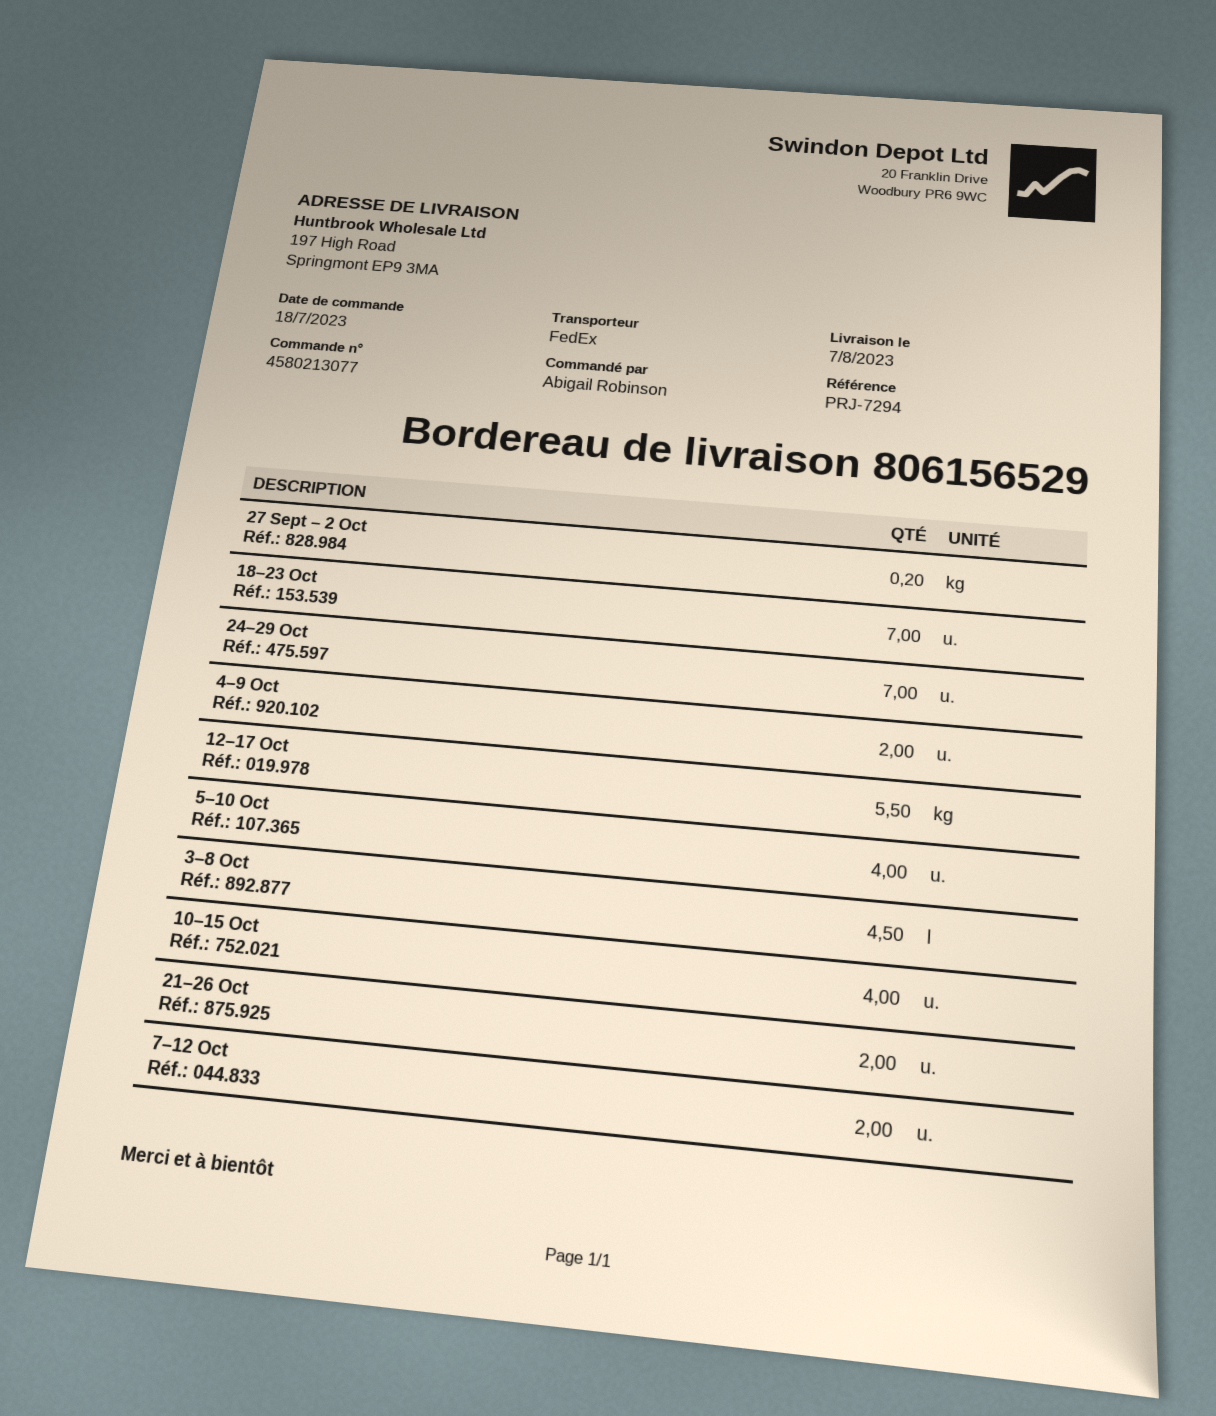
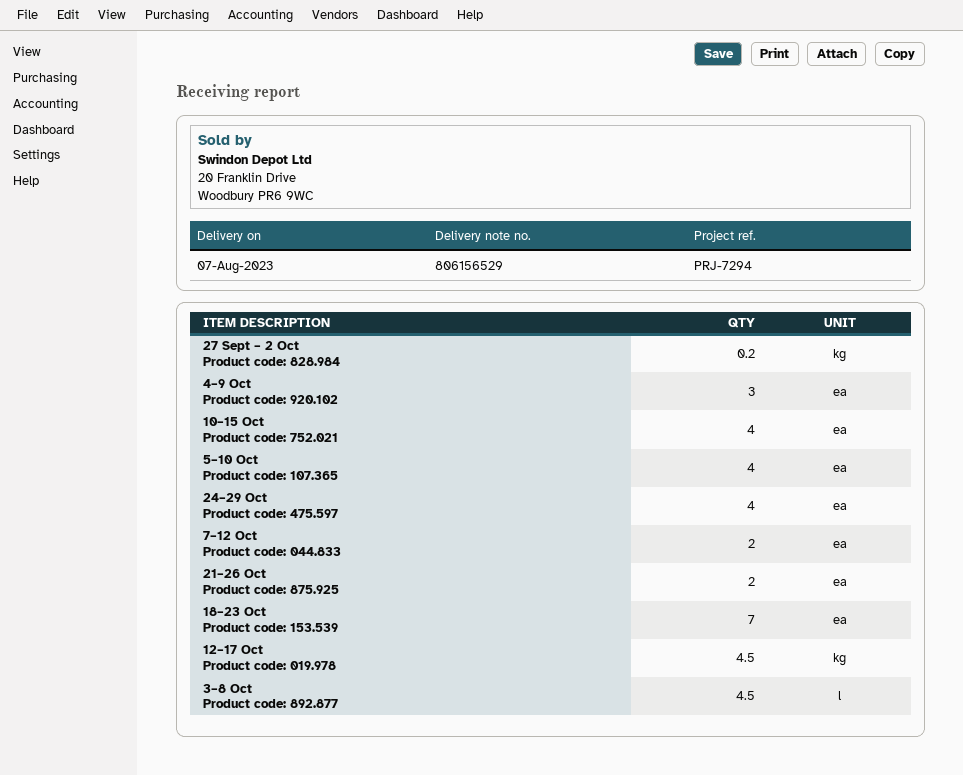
24–29 Oct: 7 -> 4
4–9 Oct: 2 -> 3
12–17 Oct: 5.5 -> 4.5

